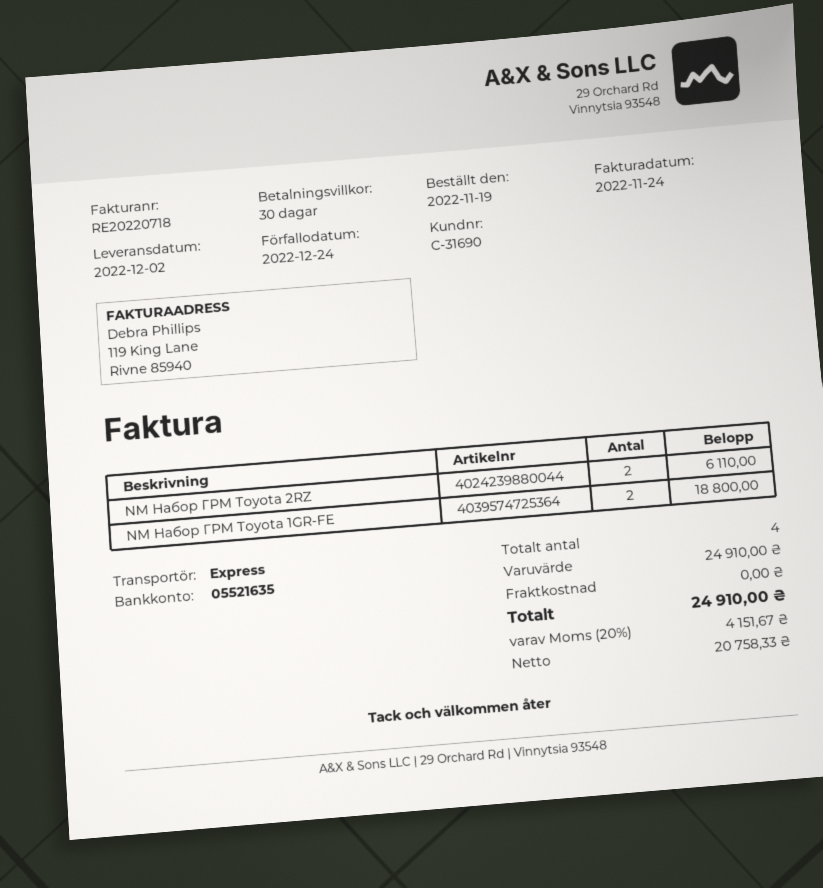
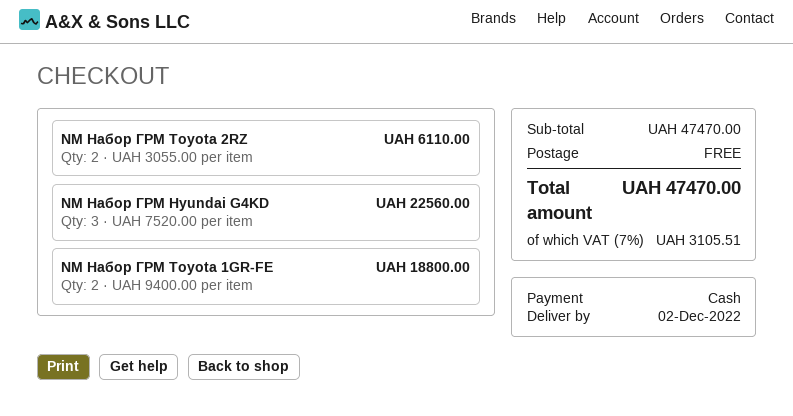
NM Набор ГРМ Hyundai G4KD: none -> 3 for 22560.00
subtotal: 24910.00 -> 47470.00
tax: 20% = 4151.67 -> 7% = 3105.51
total: 24910.00 -> 47470.00

